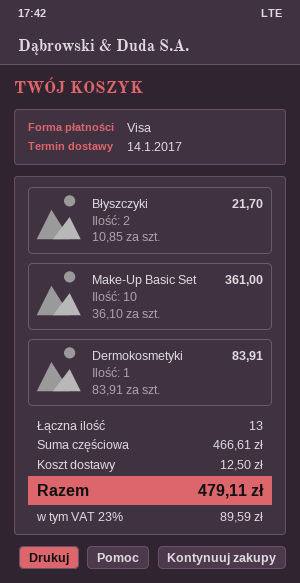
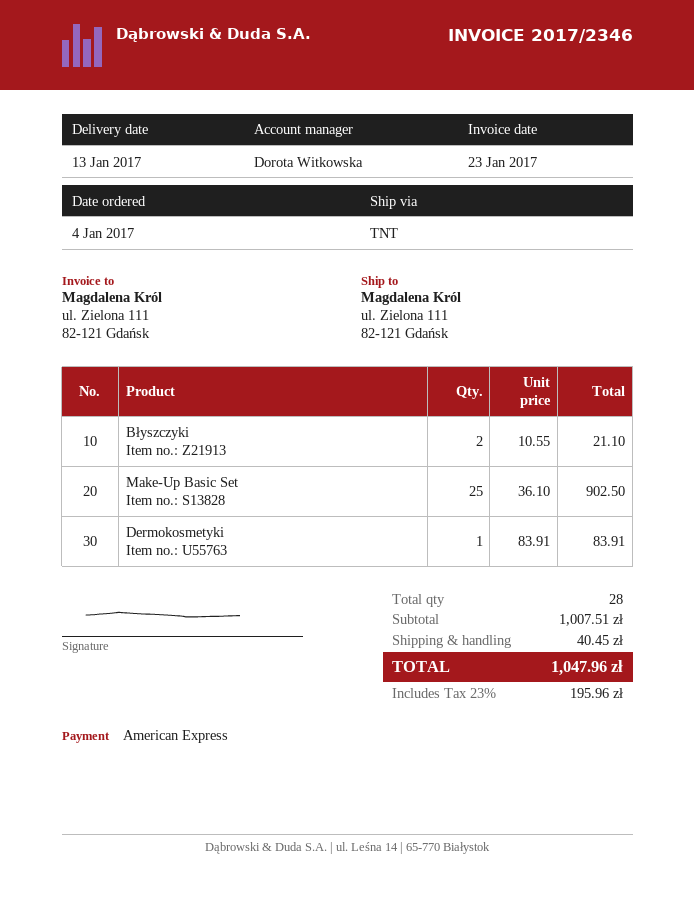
delivery date: 2017-01-14 -> 2017-01-13
payment method: Visa -> American Express
Błyszczyki: 2 x 10.85 = 21.70 -> 2 x 10.55 = 21.10
Make-Up Basic Set: 10 x 36.10 = 361.00 -> 25 x 36.10 = 902.50
total quantity: 13 -> 28
subtotal: 466.61 -> 1007.51
shipping: 12.50 -> 40.45
tax: 23% = 89.59 -> 23% = 195.96
total: 479.11 -> 1047.96

